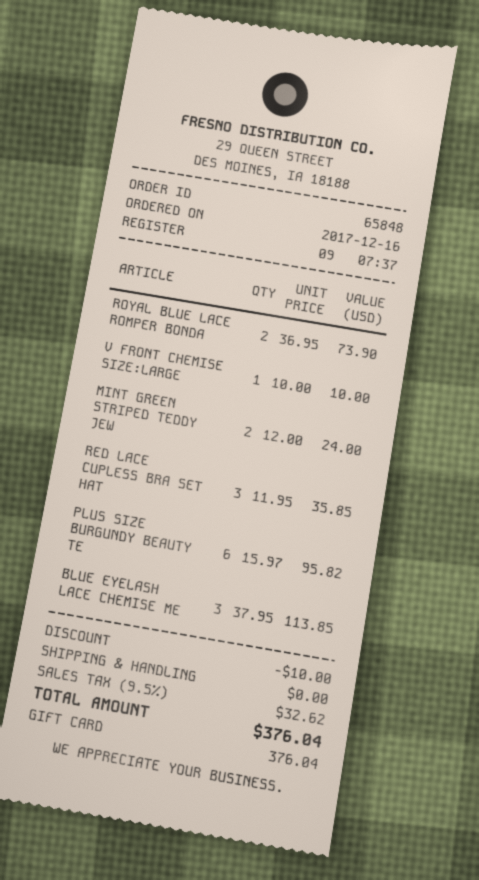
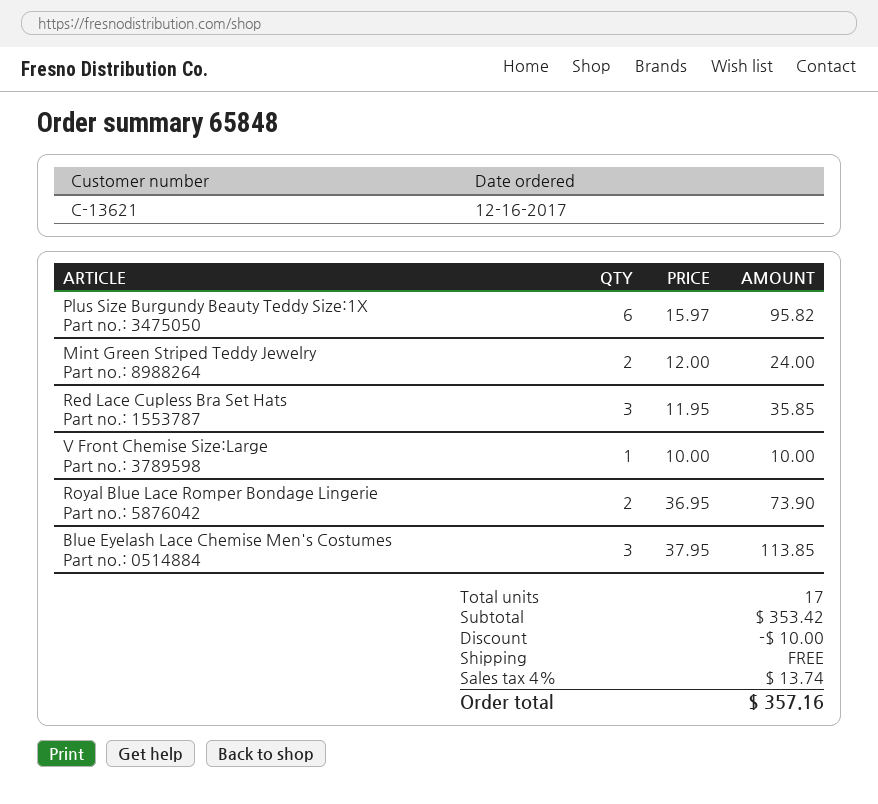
tax: 9.5% = 32.62 -> 4% = 13.74
total: 376.04 -> 357.16

